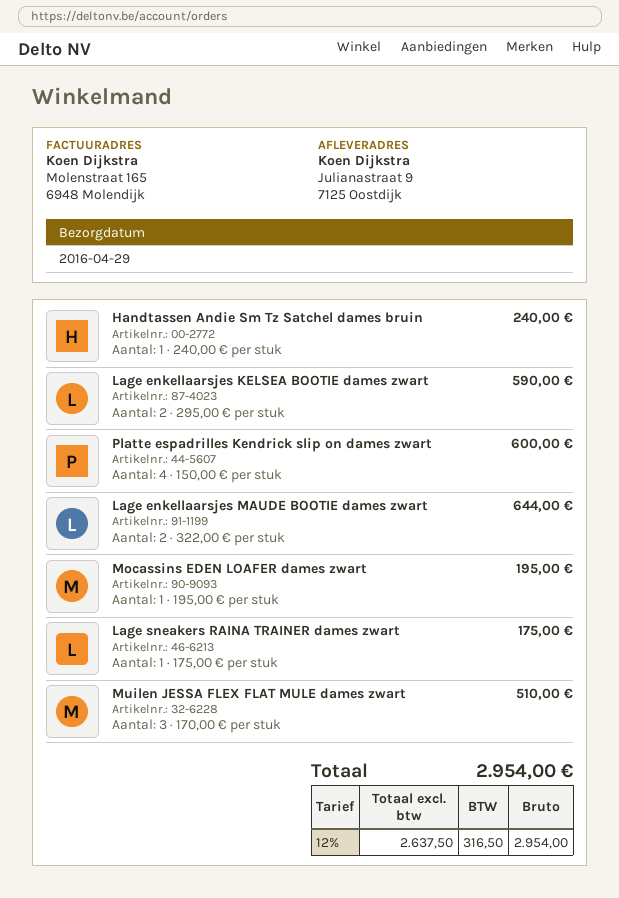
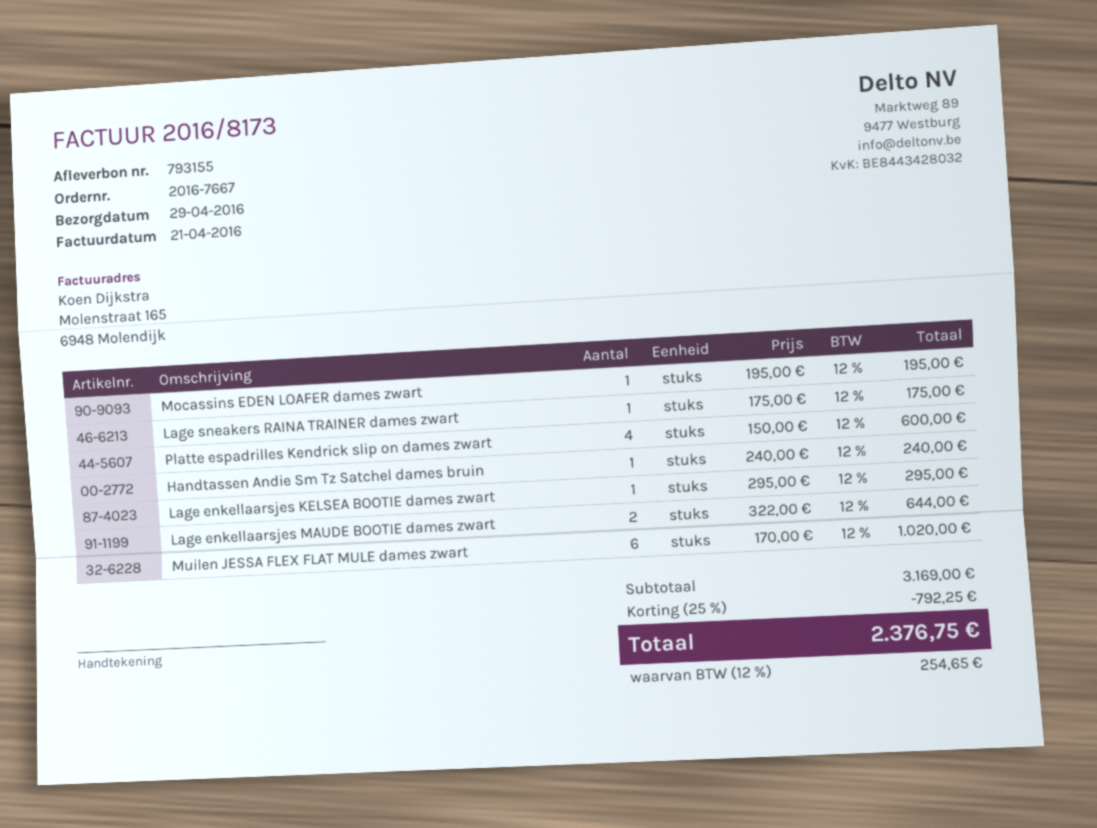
Lage enkellaarsjes KELSEA BOOTIE dames zwart: 2 x 295.00 = 590.00 -> 1 x 295.00 = 295.00
Muilen JESSA FLEX FLAT MULE dames zwart: 3 x 170.00 = 510.00 -> 6 x 170.00 = 1020.00
discount: none -> 25% = 792.25
tax: 12% = 316.50 -> 12% = 254.65
total: 2954.00 -> 2376.75

